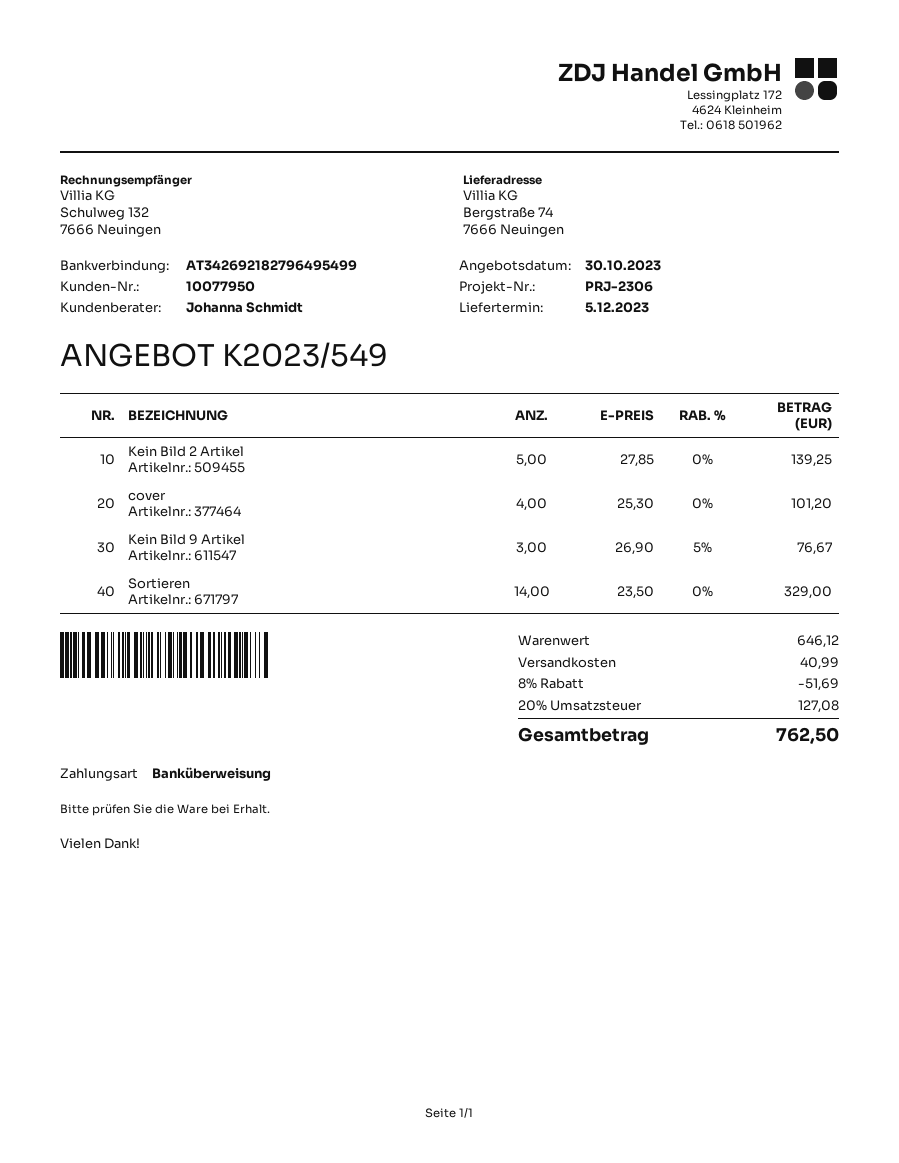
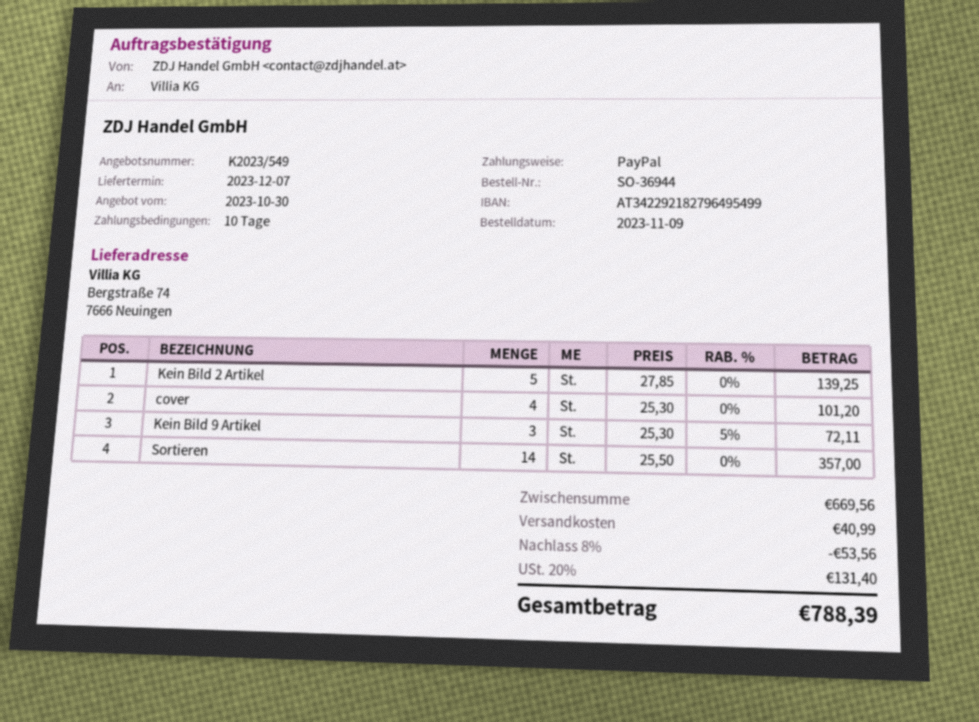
delivery date: 2023-12-05 -> 2023-12-07
payment method: bank transfer -> PayPal
bank account: AT342692182796495499 -> AT342292182796495499
Kein Bild 9 Artikel: 3 x 26.90 - 5% = 76.67 -> 3 x 25.30 - 5% = 72.11
Sortieren: 14 x 23.50 = 329.00 -> 14 x 25.50 = 357.00
subtotal: 646.12 -> 669.56
discount: 8% = 51.69 -> 8% = 53.56
tax: 20% = 127.08 -> 20% = 131.40
total: 762.50 -> 788.39

